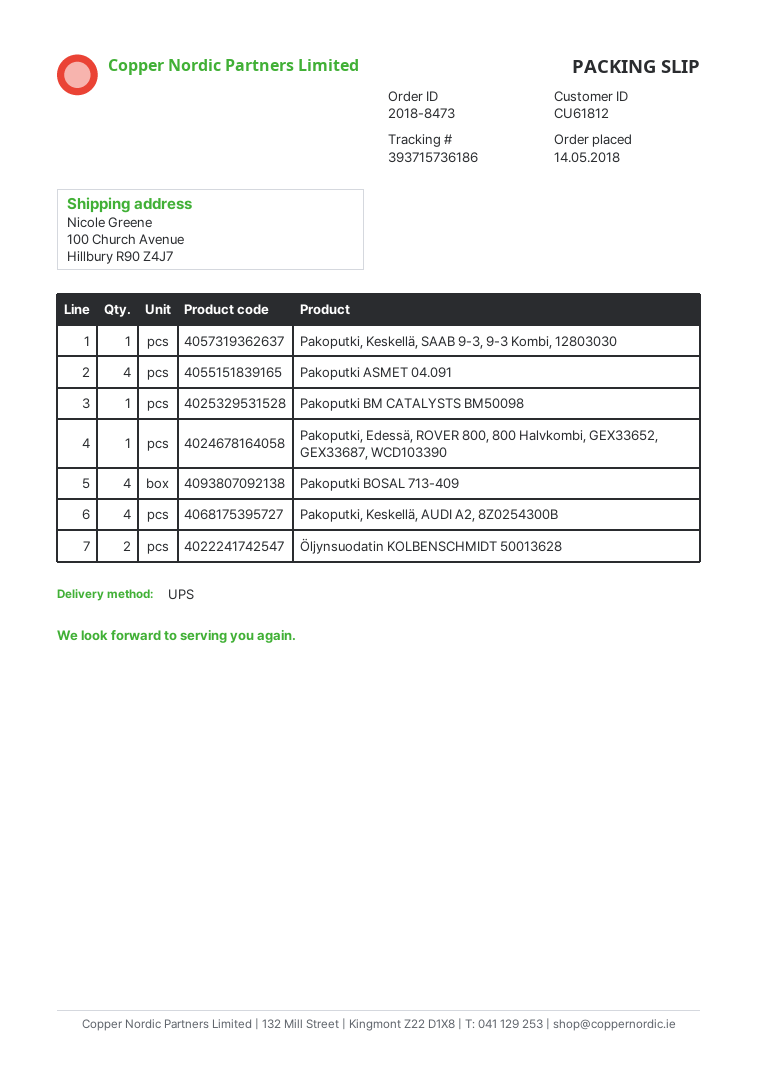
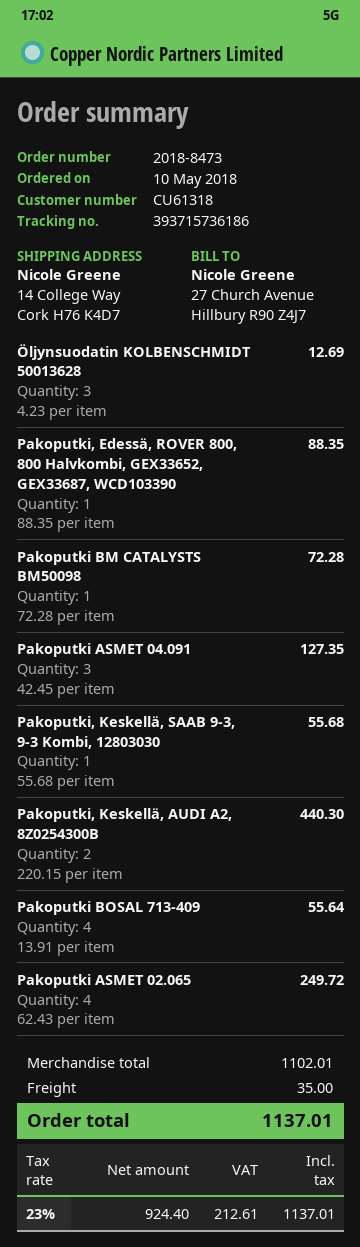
order date: 2018-05-14 -> 2018-05-10
customer number: CU61812 -> CU61318
ship to: 100 Church Avenue, Hillbury R90 Z4J7 -> 14 College Way, Cork H76 K4D7
Pakoputki ASMET 04.091: 4 -> 3
Pakoputki, Keskellä, AUDI A2, 8Z0254300B: 4 -> 2
Öljynsuodatin KOLBENSCHMIDT 50013628: 2 -> 3
Pakoputki ASMET 02.065: none -> 4

